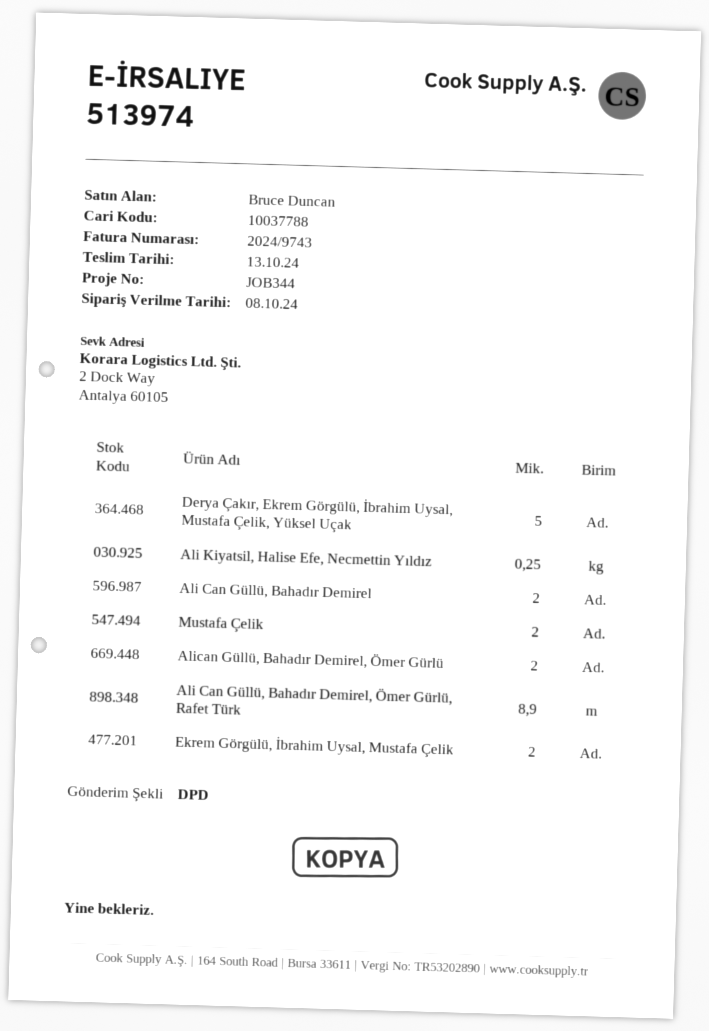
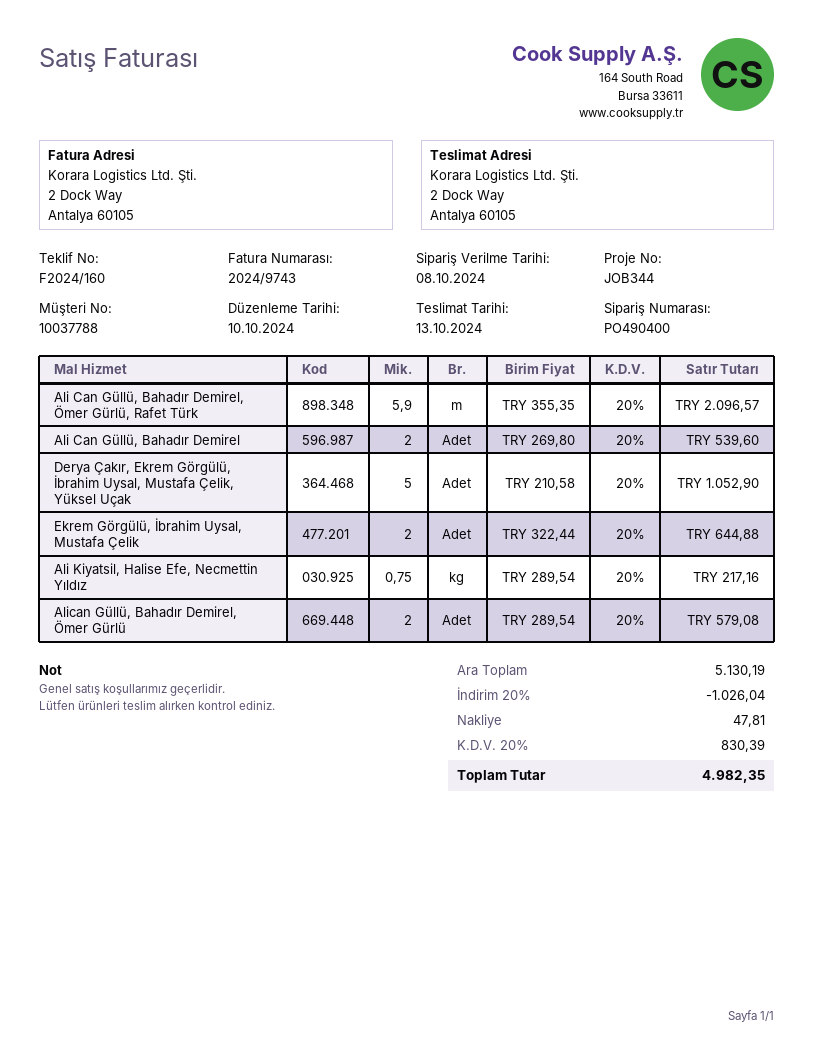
Ali Kiyatsil, Halise Efe, Necmettin Yıldız: 0.25 -> 0.75
Mustafa Çelik: 2 -> none
Ali Can Güllü, Bahadır Demirel, Ömer Gürlü, Rafet Türk: 8.9 -> 5.9

